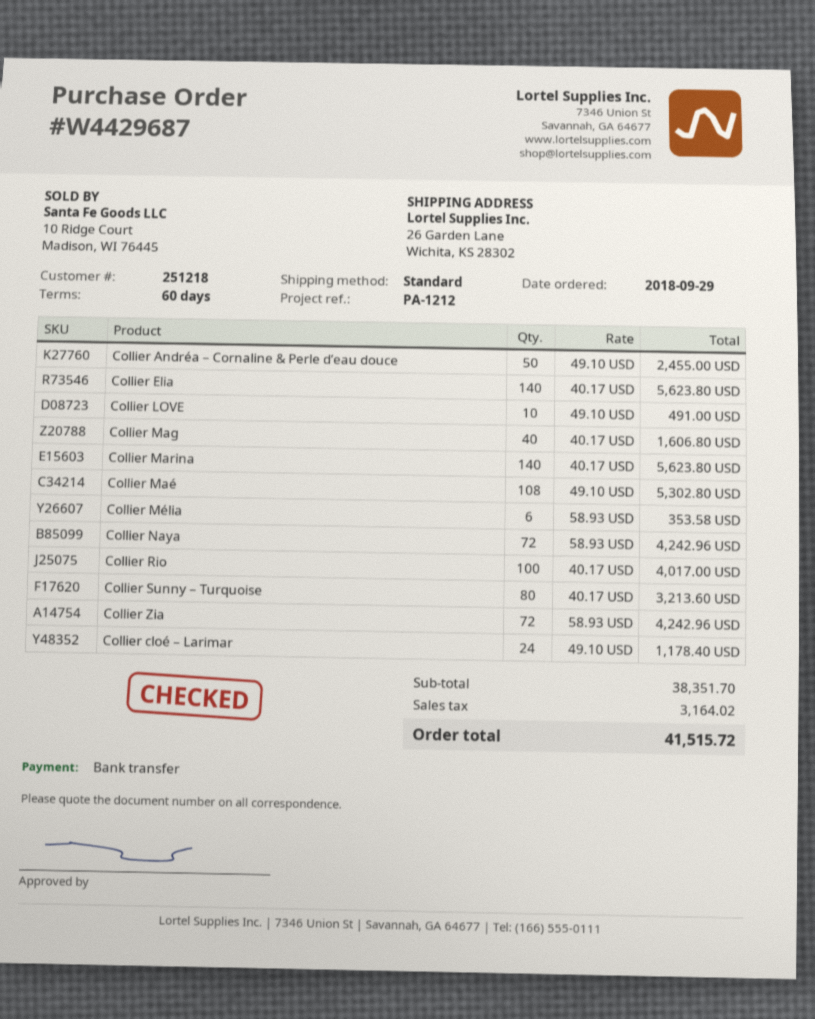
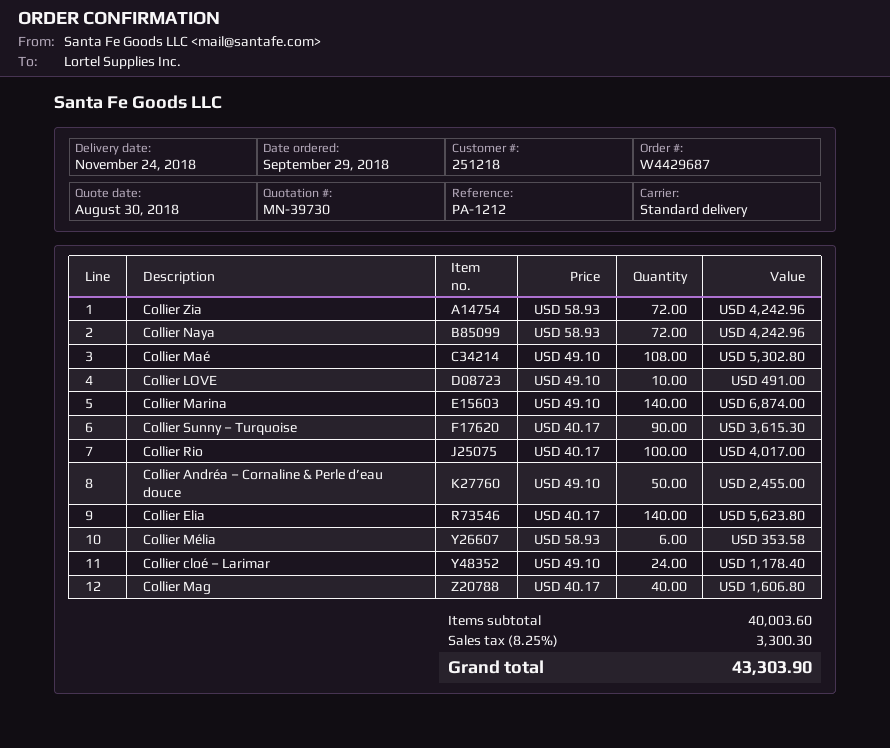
Collier Marina: 140 x 40.17 = 5623.80 -> 140 x 49.10 = 6874.00
Collier Sunny – Turquoise: 80 x 40.17 = 3213.60 -> 90 x 40.17 = 3615.30
subtotal: 38351.70 -> 40003.60
tax: 3164.02 -> 3300.30
total: 41515.72 -> 43303.90

